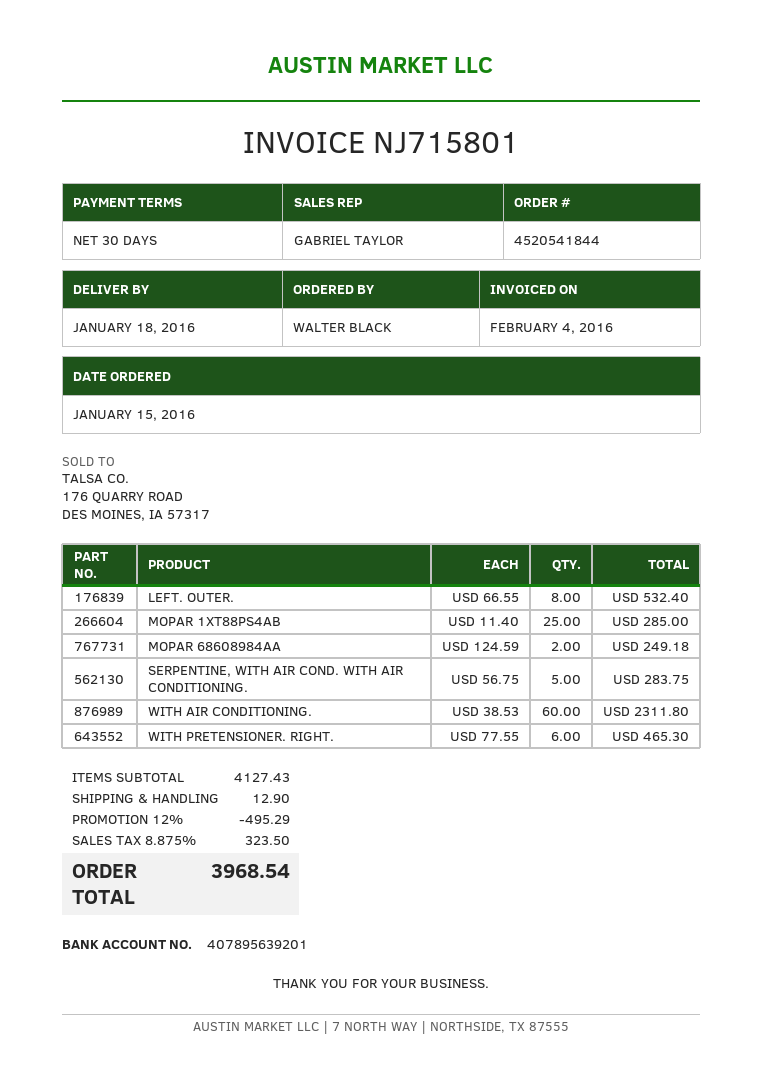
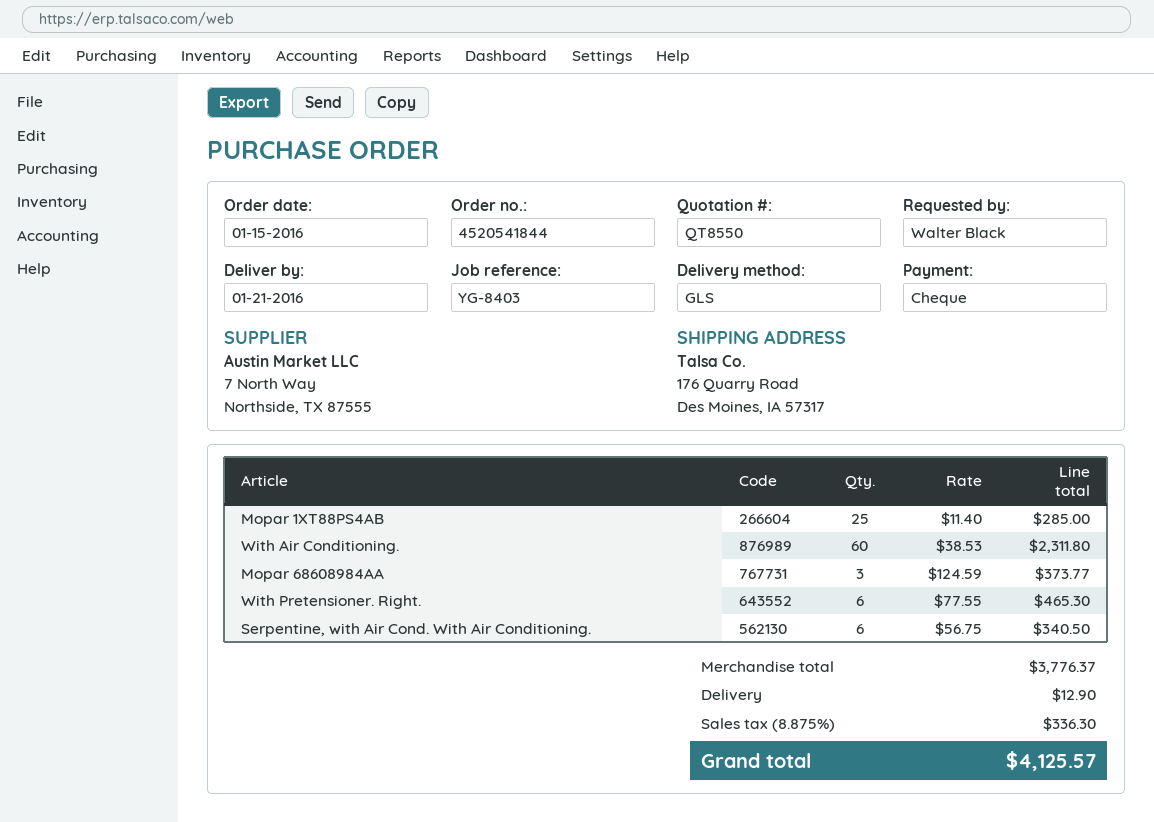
delivery date: 2016-01-18 -> 2016-01-21
LEFT. OUTER.: 8 x 66.55 = 532.40 -> none
MOPAR 68608984AA: 2 x 124.59 = 249.18 -> 3 x 124.59 = 373.77
SERPENTINE, WITH AIR COND. WITH AIR CONDITIONING.: 5 x 56.75 = 283.75 -> 6 x 56.75 = 340.50
subtotal: 4127.43 -> 3776.37
discount: 12% = 495.29 -> none
tax: 8.875% = 323.50 -> 8.875% = 336.30
total: 3968.54 -> 4125.57

